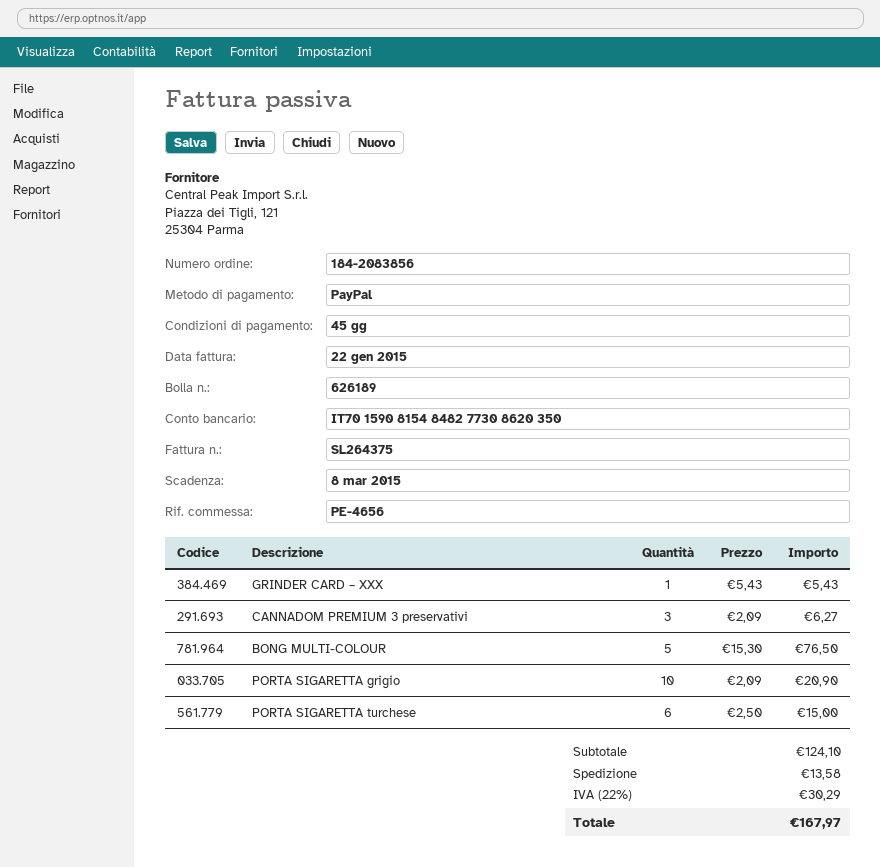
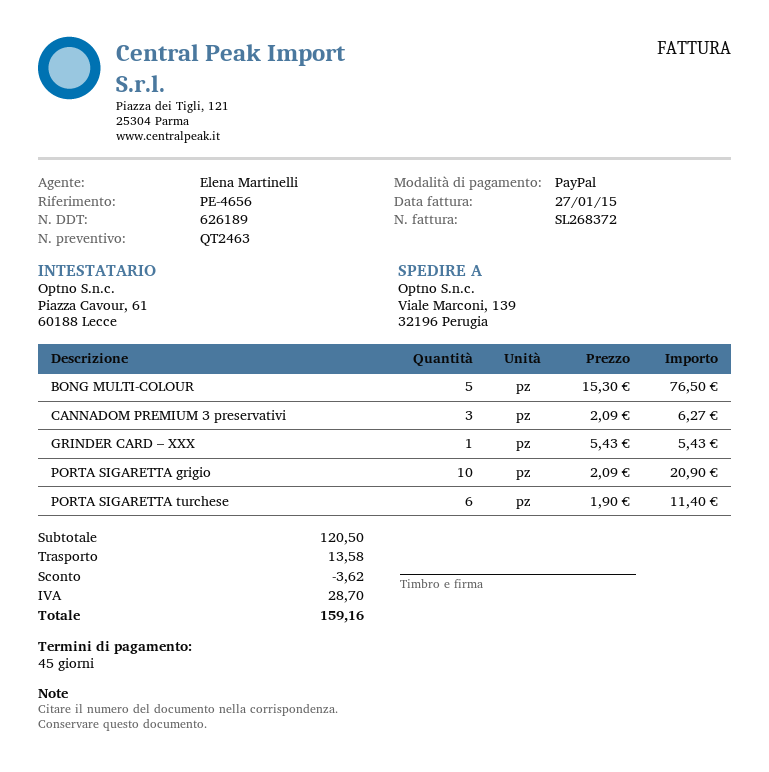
invoice number: SL264375 -> SL268372
invoice date: 2015-01-22 -> 2015-01-27
PORTA SIGARETTA turchese: 6 x 2.50 = 15.00 -> 6 x 1.90 = 11.40
subtotal: 124.10 -> 120.50
discount: none -> 3.62
tax: 30.29 -> 28.70
total: 167.97 -> 159.16

